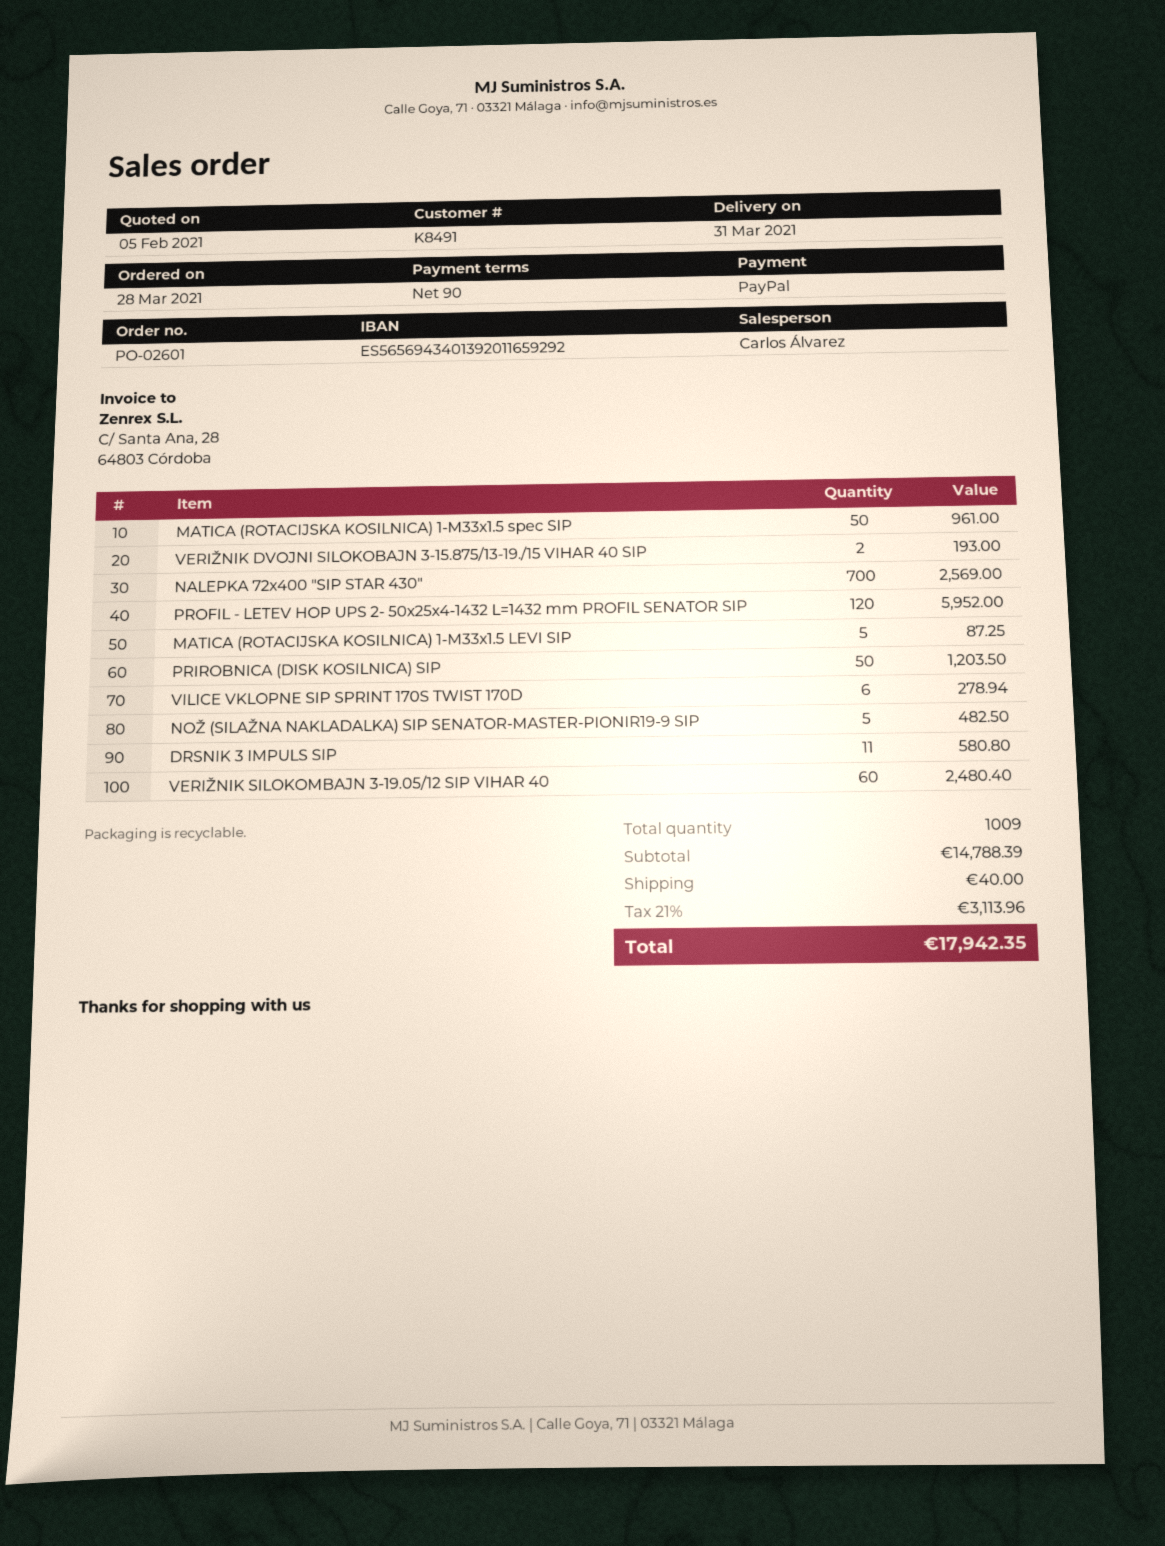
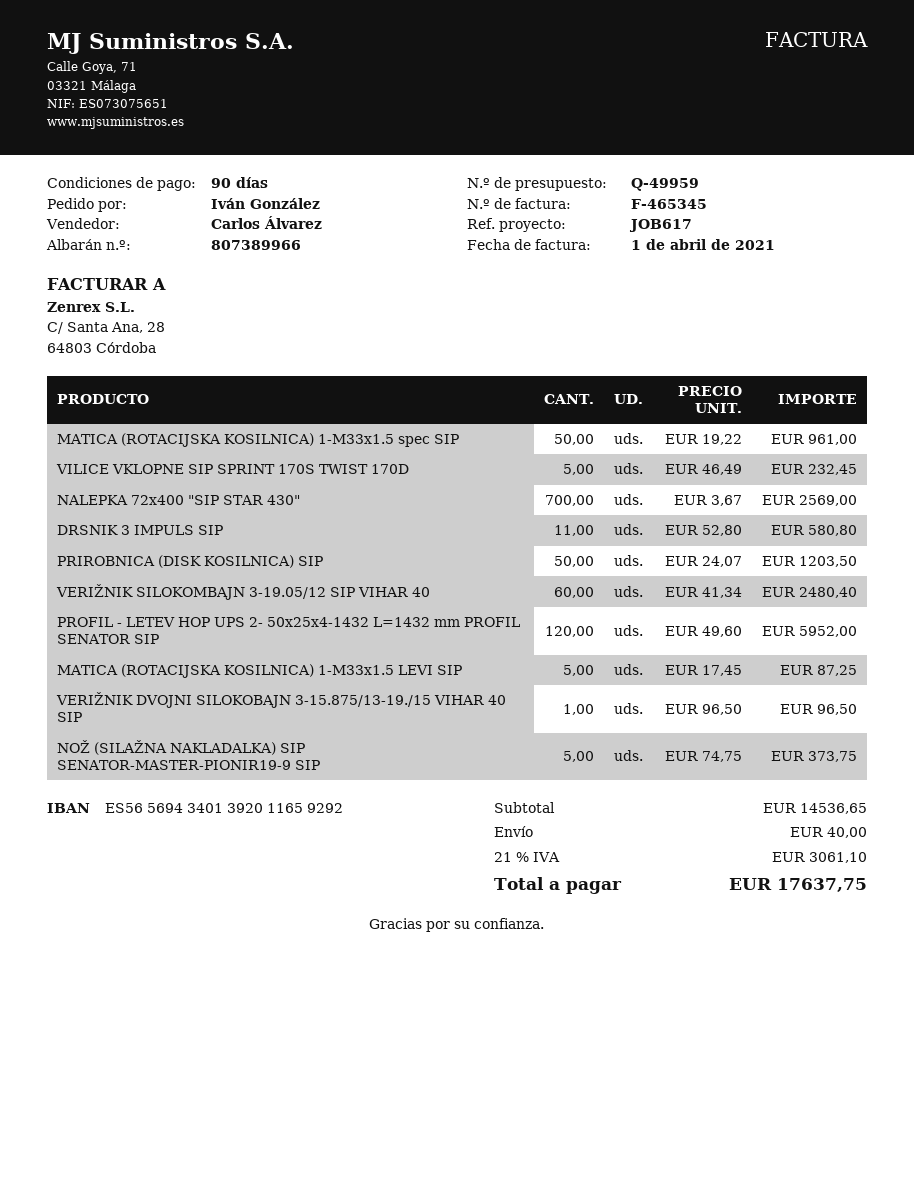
VERIŽNIK DVOJNI SILOKOBAJN 3-15.875/13-19./15 VIHAR 40 SIP: 2 for 193.00 -> 1 for 96.50
VILICE VKLOPNE SIP SPRINT 170S TWIST 170D: 6 for 278.94 -> 5 for 232.45
NOŽ (SILAŽNA NAKLADALKA) SIP SENATOR-MASTER-PIONIR19-9 SIP: 5 for 482.50 -> 5 for 373.75
subtotal: 14788.39 -> 14536.65
tax: 21% = 3113.96 -> 21% = 3061.10
total: 17942.35 -> 17637.75

